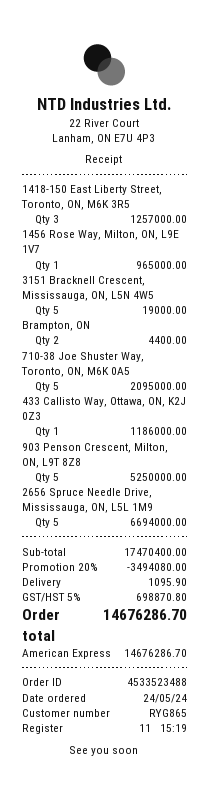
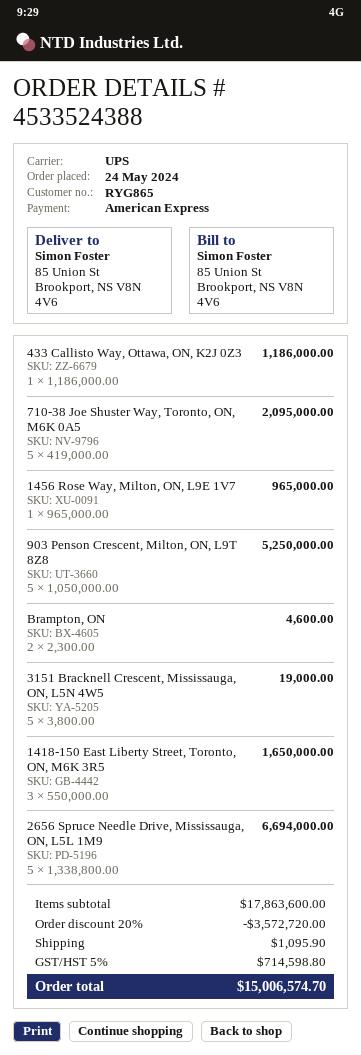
order number: 4533523488 -> 4533524388
1418-150 East Liberty Street, Toronto, ON, M6K 3R5: 3 for 1257000.00 -> 3 for 1650000.00
Brampton, ON: 2 for 4400.00 -> 2 for 4600.00
subtotal: 17470400.00 -> 17863600.00
discount: 20% = 3494080.00 -> 20% = 3572720.00
tax: 5% = 698870.80 -> 5% = 714598.80
total: 14676286.70 -> 15006574.70

